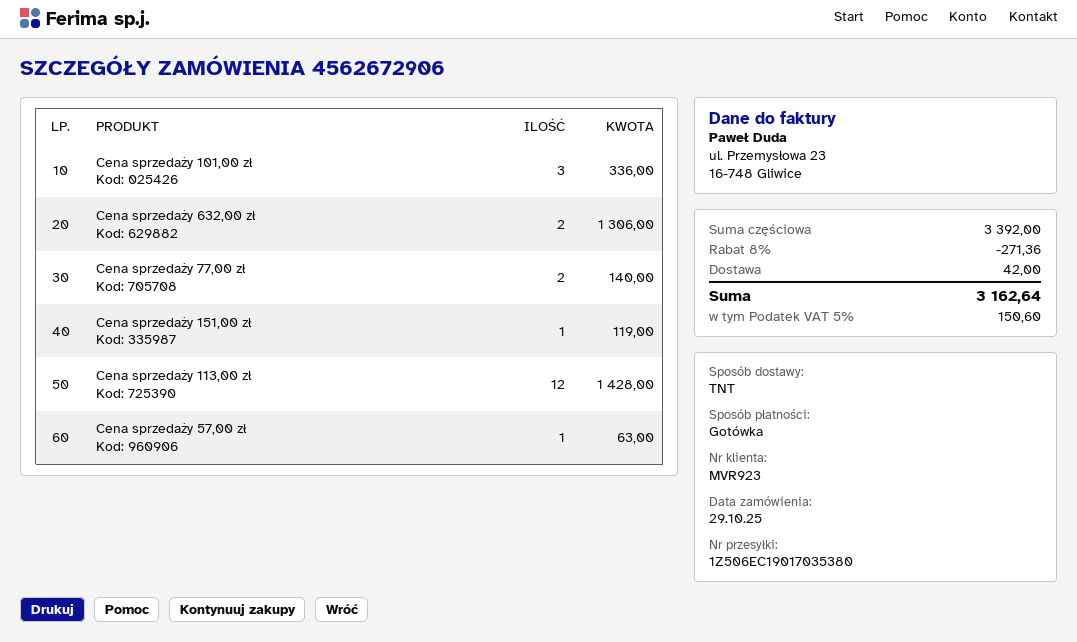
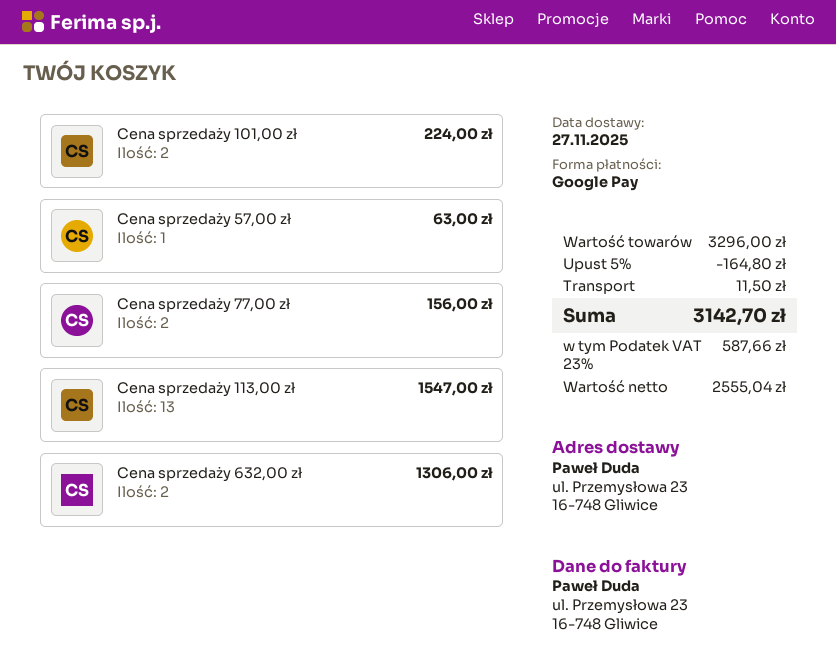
payment method: cash -> Google Pay
Cena sprzedaży 101,00 zł: 3 for 336.00 -> 2 for 224.00
Cena sprzedaży 77,00 zł: 2 for 140.00 -> 2 for 156.00
Cena sprzedaży 151,00 zł: 1 for 119.00 -> none
Cena sprzedaży 113,00 zł: 12 for 1428.00 -> 13 for 1547.00
subtotal: 3392.00 -> 3296.00
discount: 8% = 271.36 -> 5% = 164.80
shipping: 42.00 -> 11.50
tax: 5% = 150.60 -> 23% = 587.66
total: 3162.64 -> 3142.70

